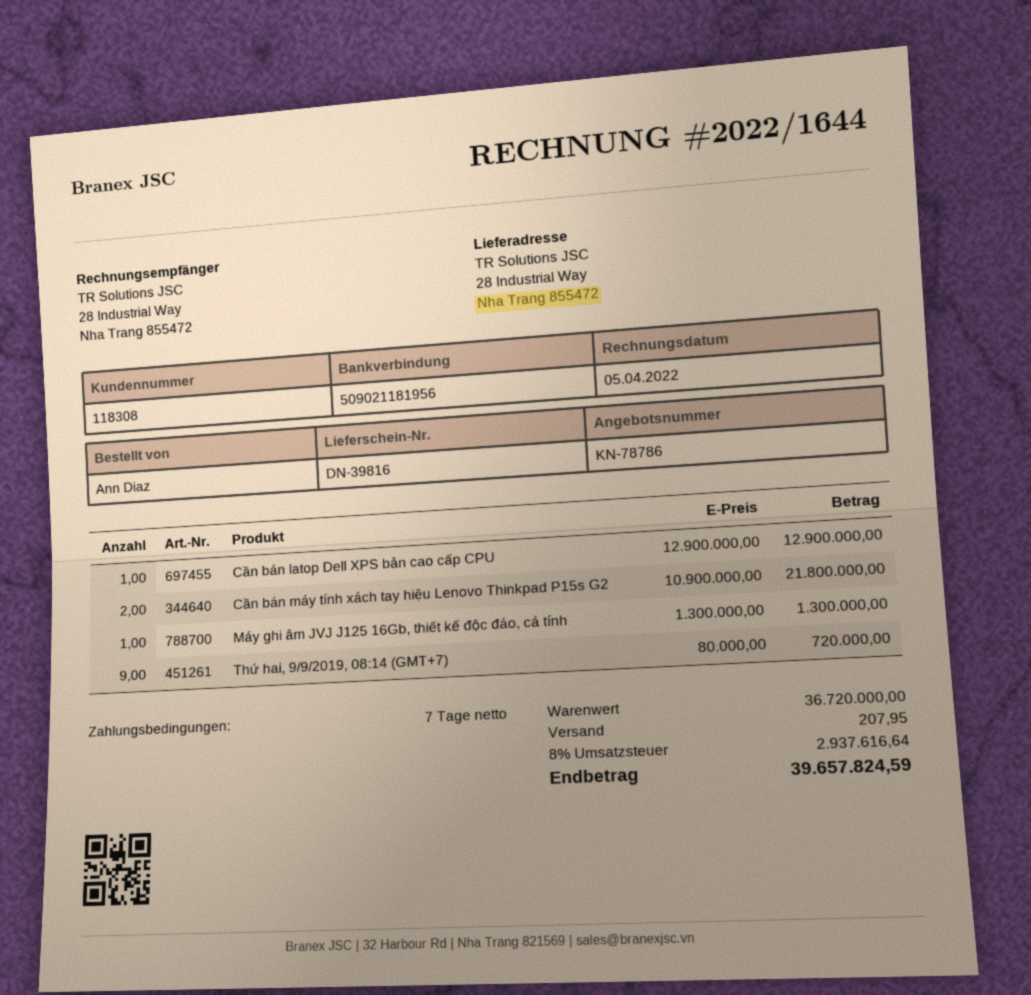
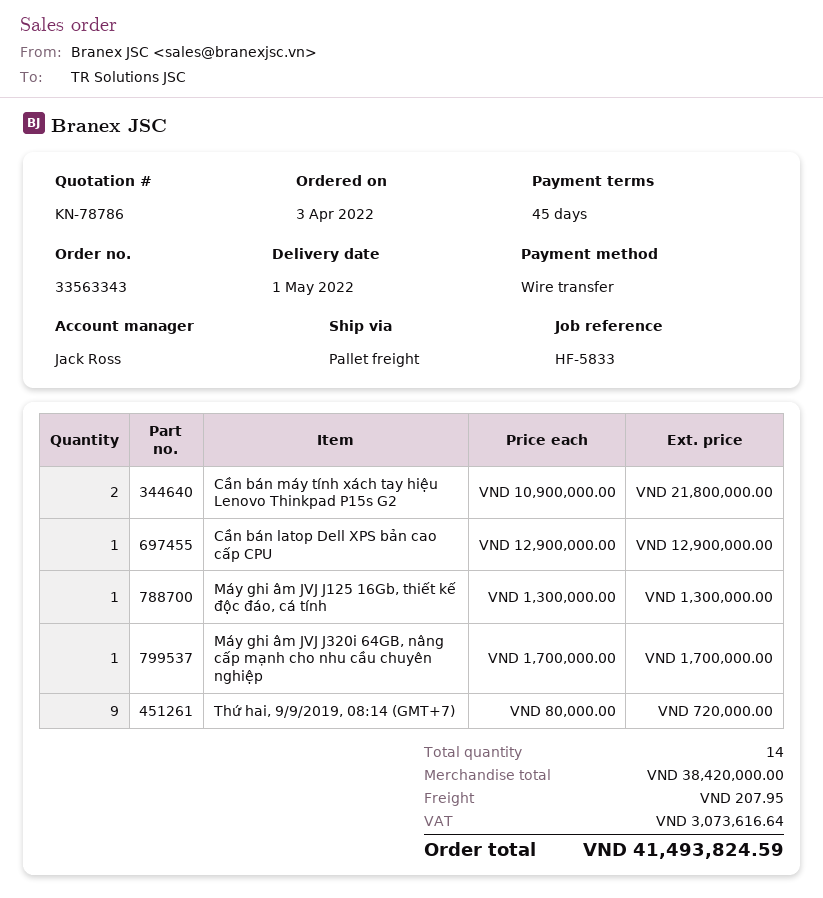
payment terms: 7 days -> 45 days
Máy ghi âm JVJ J320i 64GB, nâng cấp mạnh cho nhu cầu chuyên nghiệp: none -> 1 x 1700000.00 = 1700000.00
subtotal: 36720000.00 -> 38420000.00
tax: 2937616.64 -> 3073616.64
total: 39657824.59 -> 41493824.59

